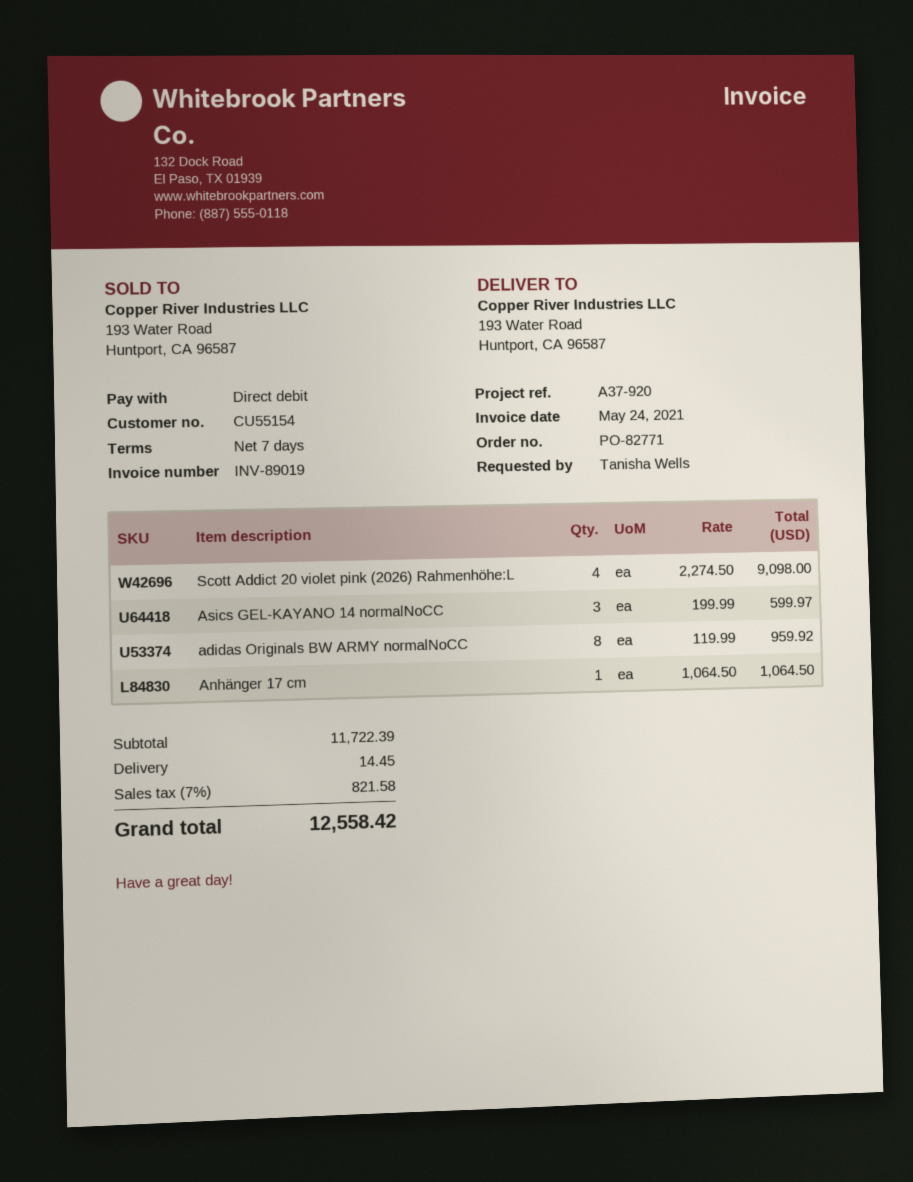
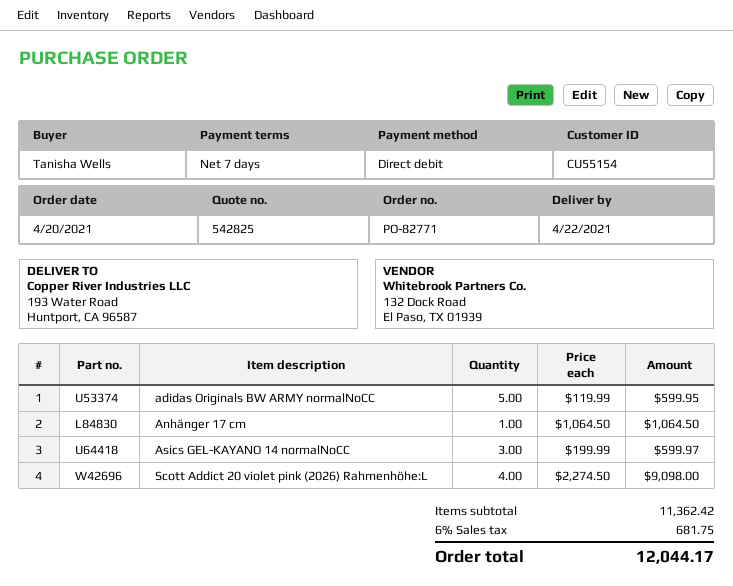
adidas Originals BW ARMY normalNoCC: 8 x 119.99 = 959.92 -> 5 x 119.99 = 599.95
subtotal: 11722.39 -> 11362.42
shipping: 14.45 -> none
tax: 7% = 821.58 -> 6% = 681.75
total: 12558.42 -> 12044.17

